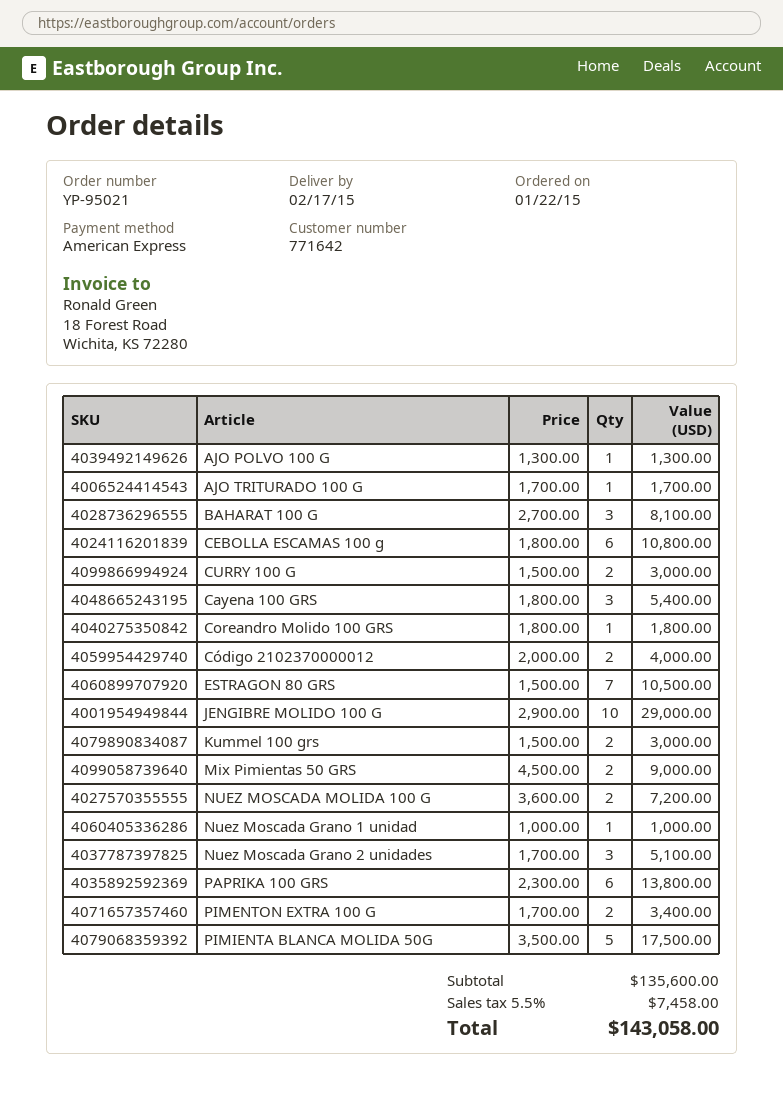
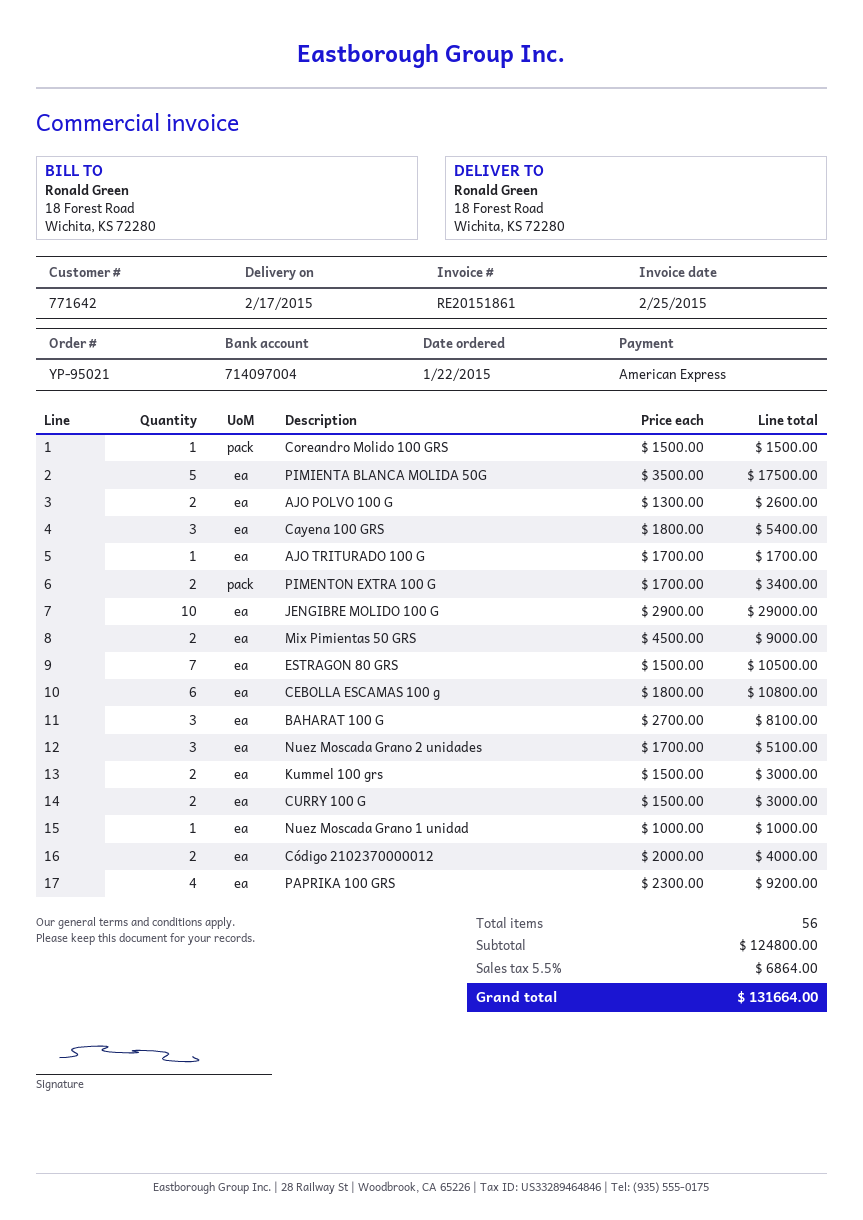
AJO POLVO 100 G: 1 x 1300.00 = 1300.00 -> 2 x 1300.00 = 2600.00
Coreandro Molido 100 GRS: 1 x 1800.00 = 1800.00 -> 1 x 1500.00 = 1500.00
NUEZ MOSCADA MOLIDA 100 G: 2 x 3600.00 = 7200.00 -> none
PAPRIKA 100 GRS: 6 x 2300.00 = 13800.00 -> 4 x 2300.00 = 9200.00
subtotal: 135600.00 -> 124800.00
tax: 5.5% = 7458.00 -> 5.5% = 6864.00
total: 143058.00 -> 131664.00

